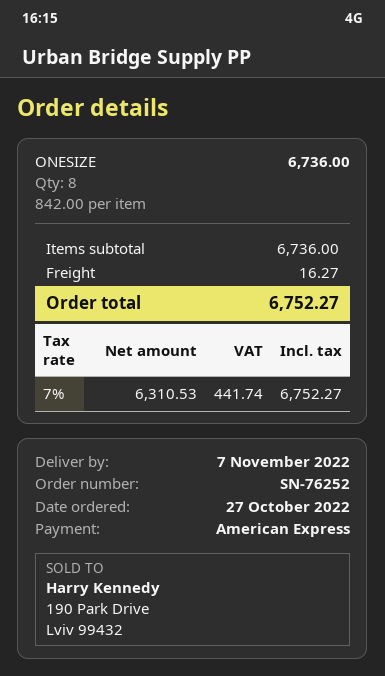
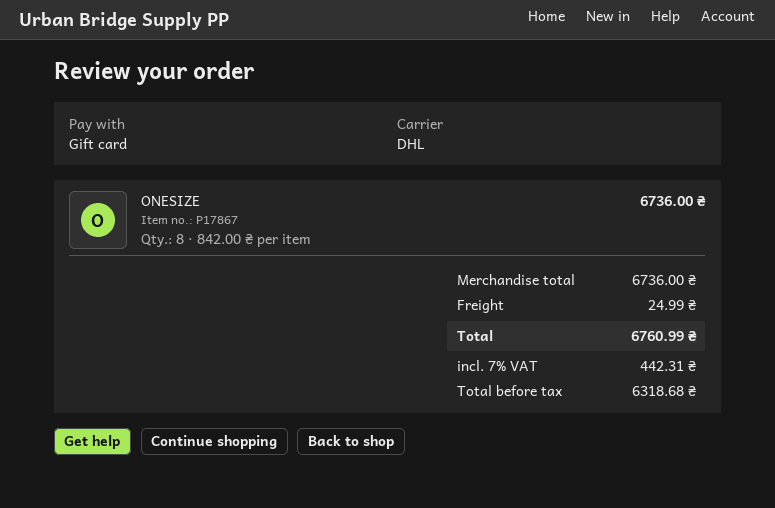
payment method: American Express -> gift card
shipping: 16.27 -> 24.99
net: 6310.53 -> 6318.68
tax: 7% = 441.74 -> 7% = 442.31
total: 6752.27 -> 6760.99

